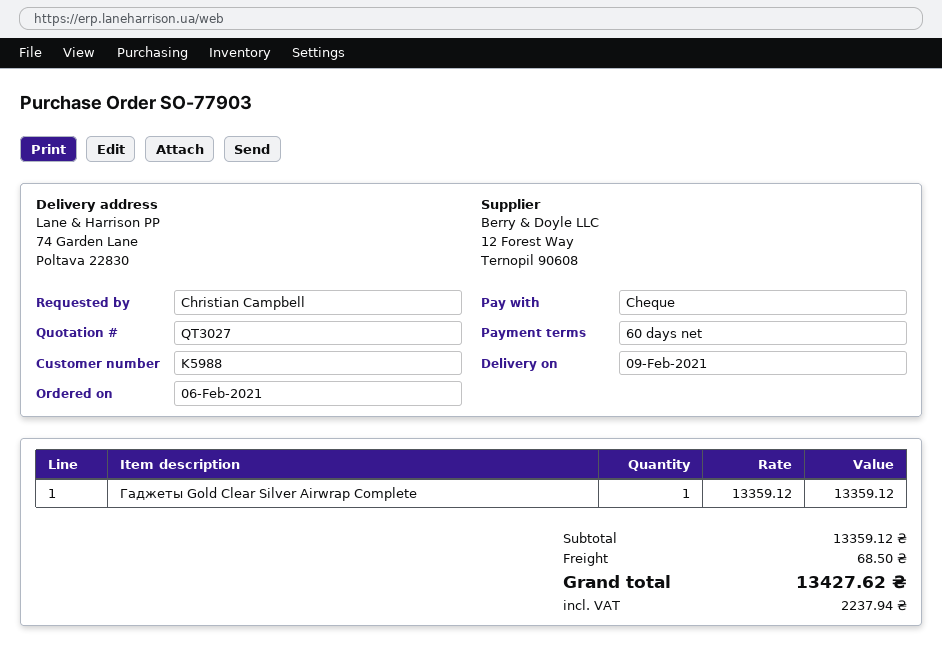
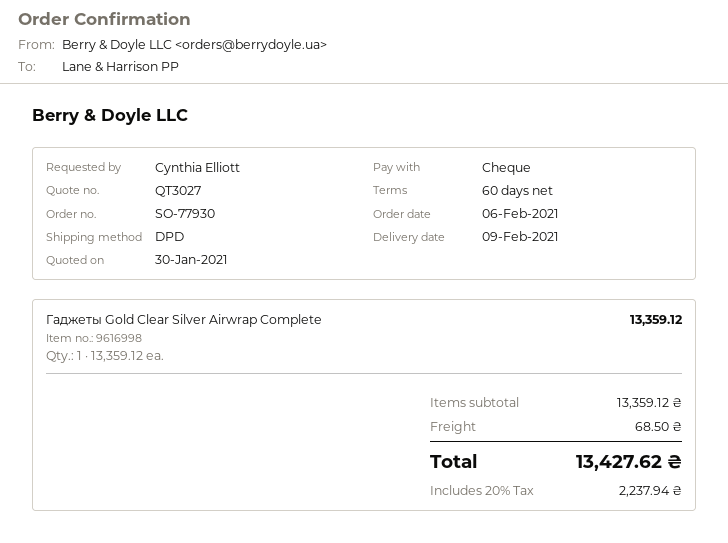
order number: SO-77903 -> SO-77930
ordered by: Christian Campbell -> Cynthia Elliott

